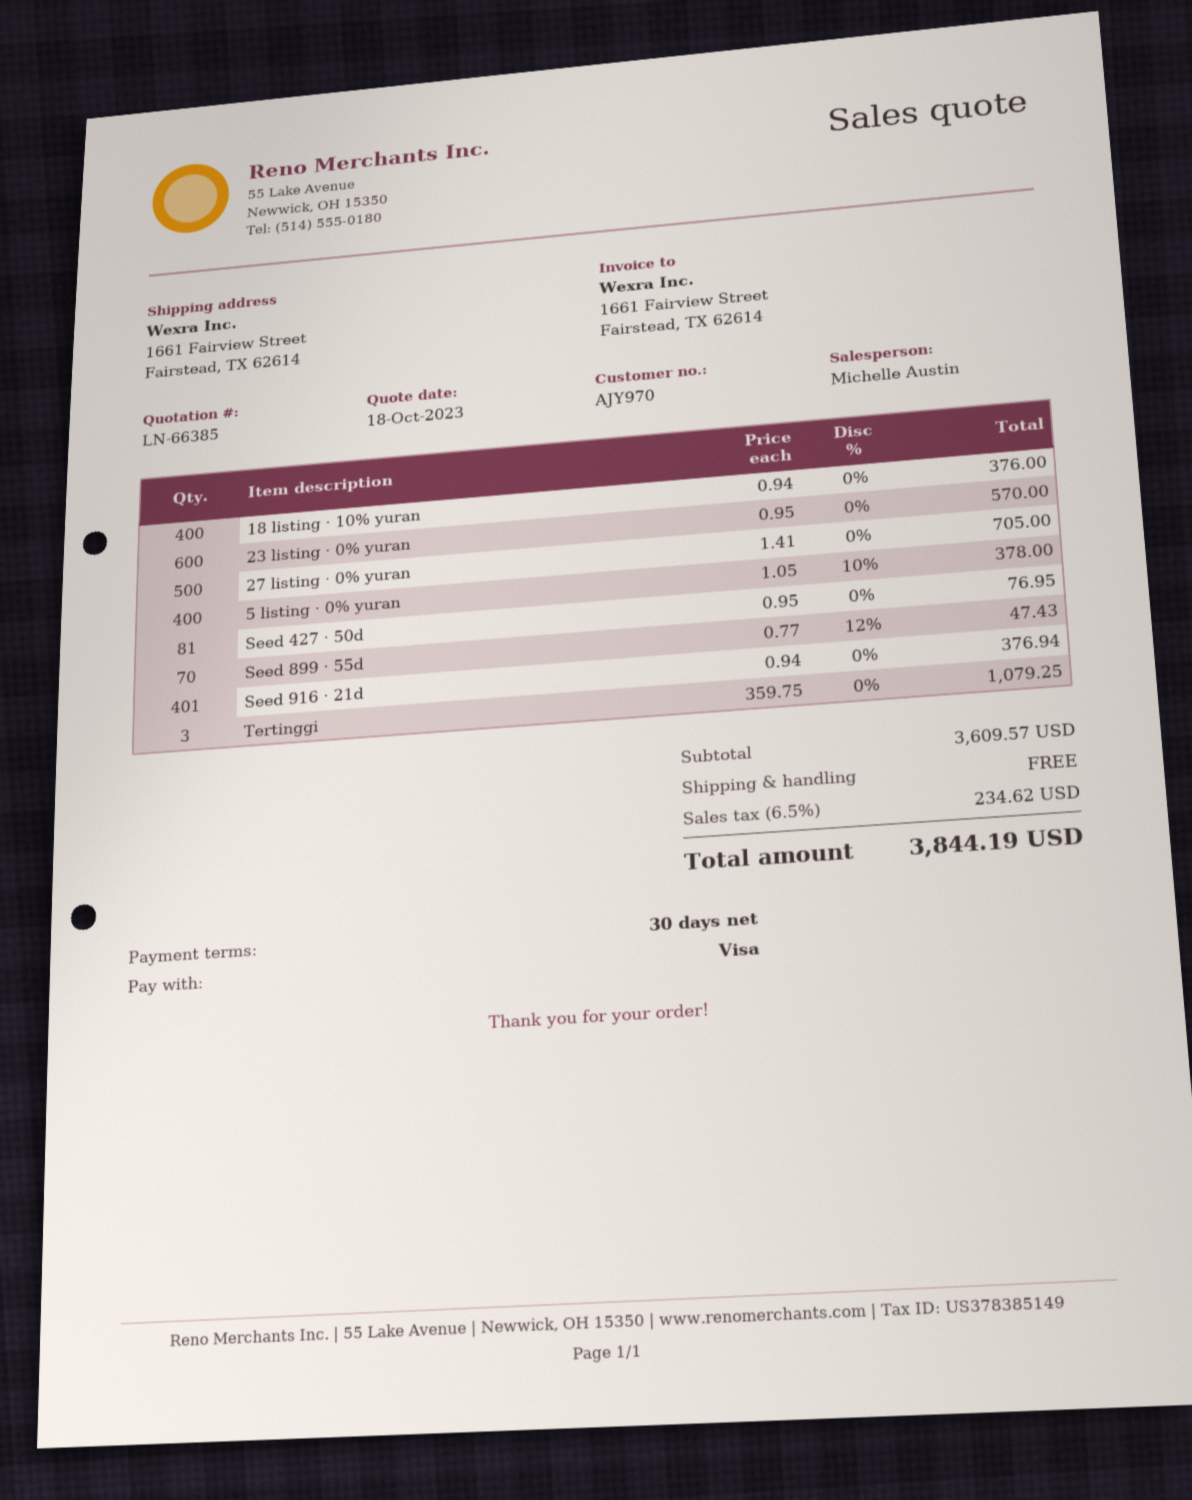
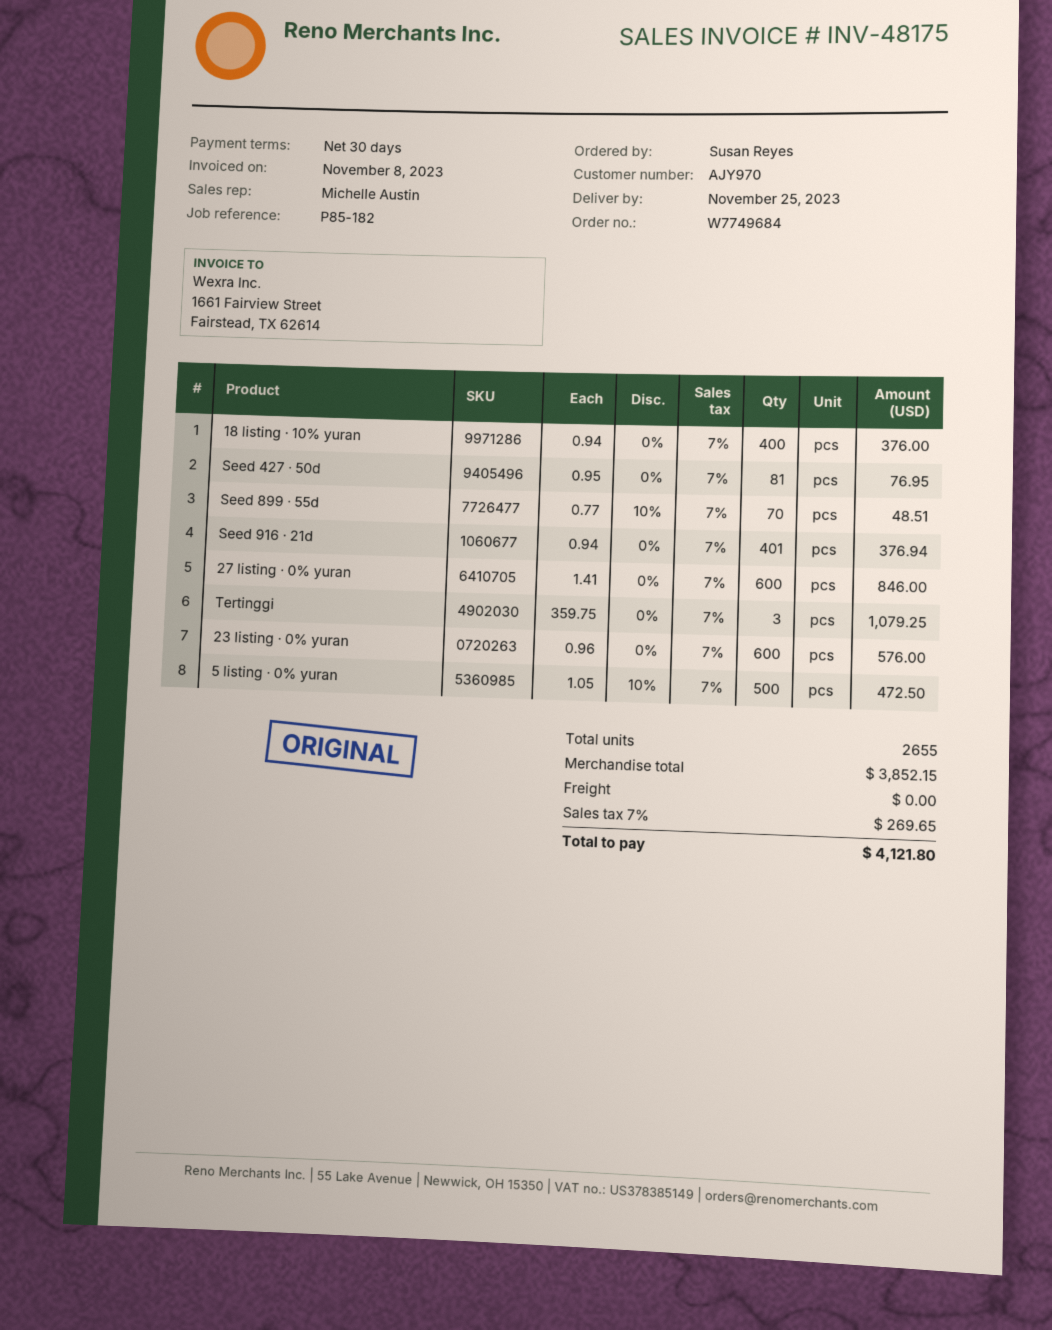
23 listing · 0% yuran: 600 x 0.95 = 570.00 -> 600 x 0.96 = 576.00
27 listing · 0% yuran: 500 x 1.41 = 705.00 -> 600 x 1.41 = 846.00
5 listing · 0% yuran: 400 x 1.05 - 10% = 378.00 -> 500 x 1.05 - 10% = 472.50
Seed 899 · 55d: 70 x 0.77 - 12% = 47.43 -> 70 x 0.77 - 10% = 48.51
subtotal: 3609.57 -> 3852.15
tax: 6.5% = 234.62 -> 7% = 269.65
total: 3844.19 -> 4121.80

